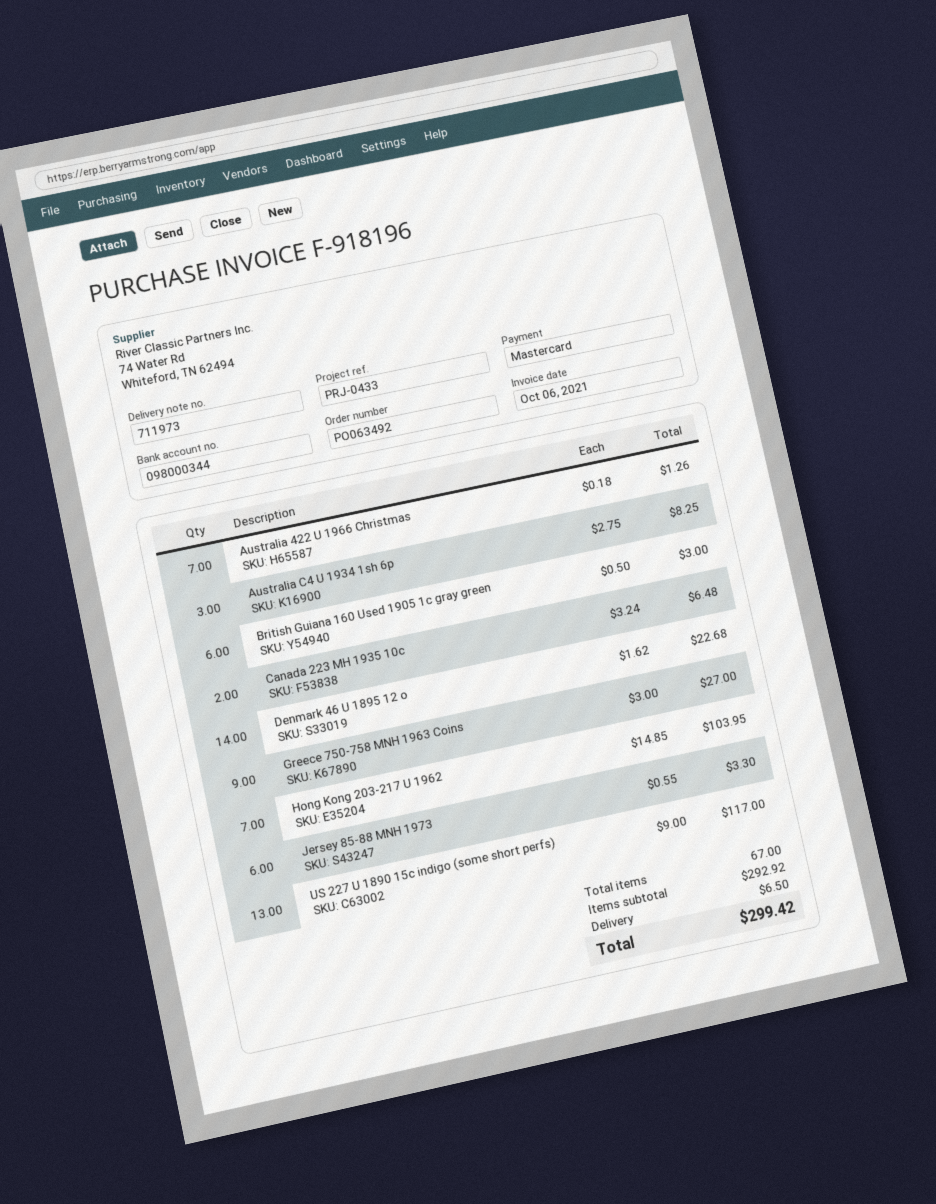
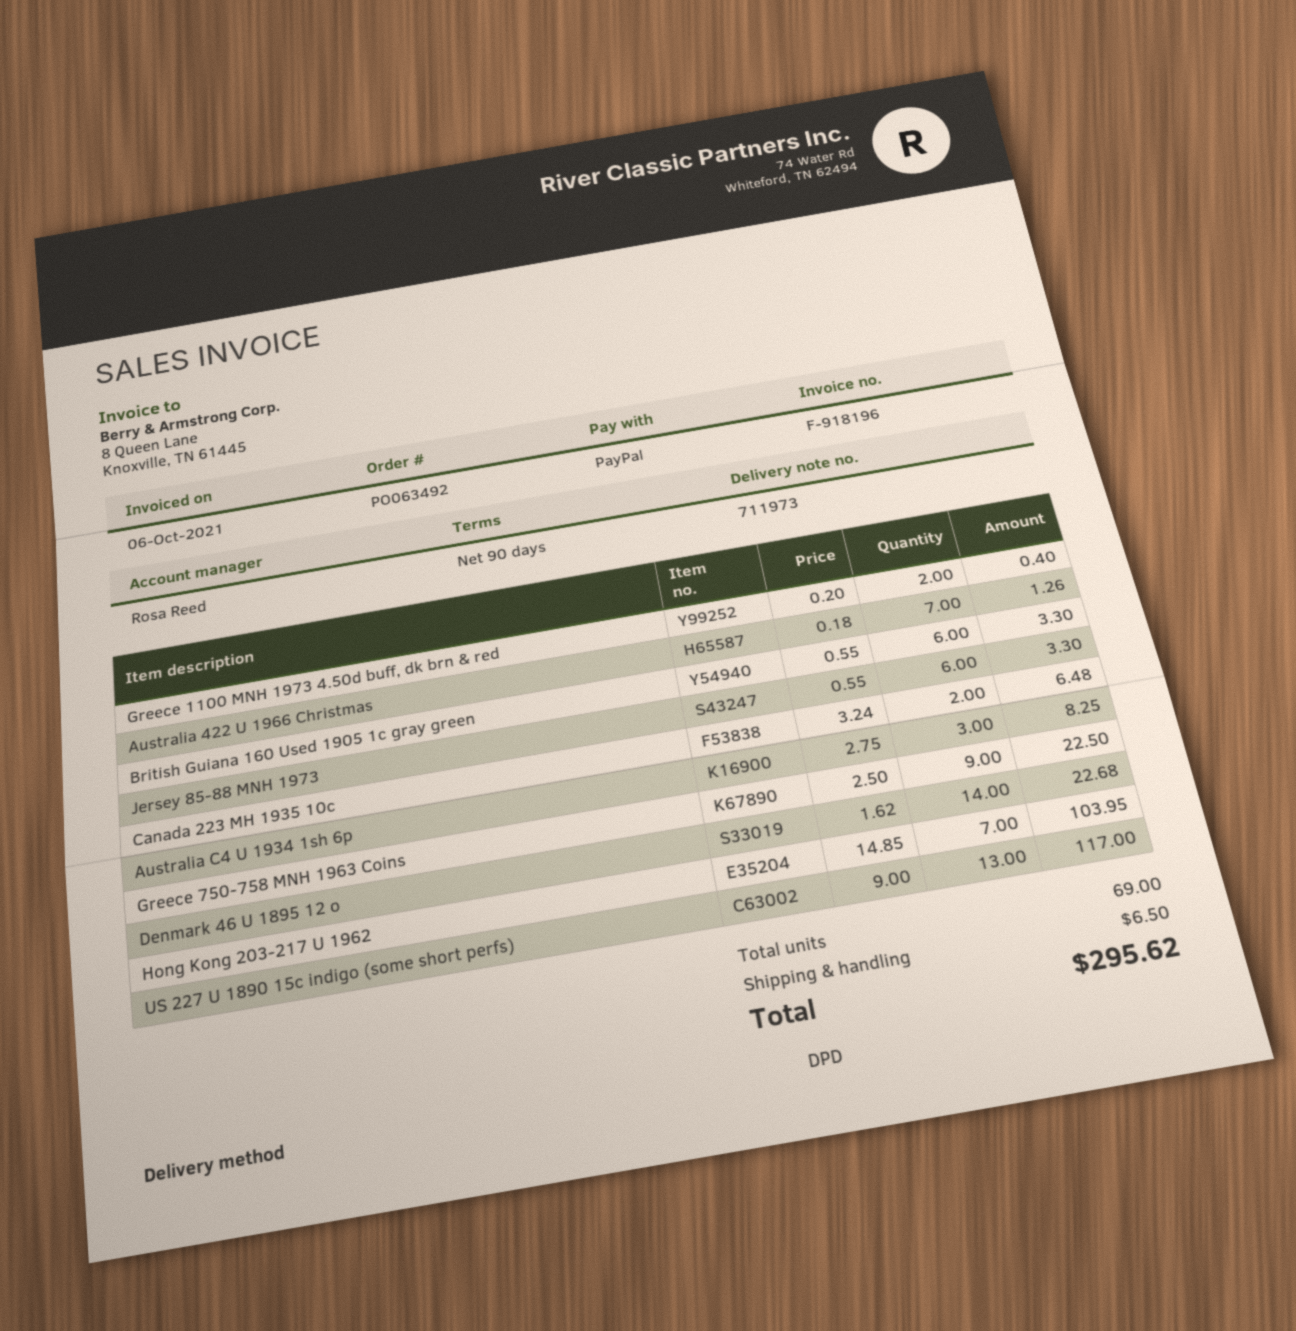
payment method: Mastercard -> PayPal
British Guiana 160 Used 1905 1c gray green: 6 x 0.50 = 3.00 -> 6 x 0.55 = 3.30
Greece 750-758 MNH 1963 Coins: 9 x 3.00 = 27.00 -> 9 x 2.50 = 22.50
Greece 1100 MNH 1973 4.50d buff, dk brn & red: none -> 2 x 0.20 = 0.40
total quantity: 67 -> 69
total: 299.42 -> 295.62

